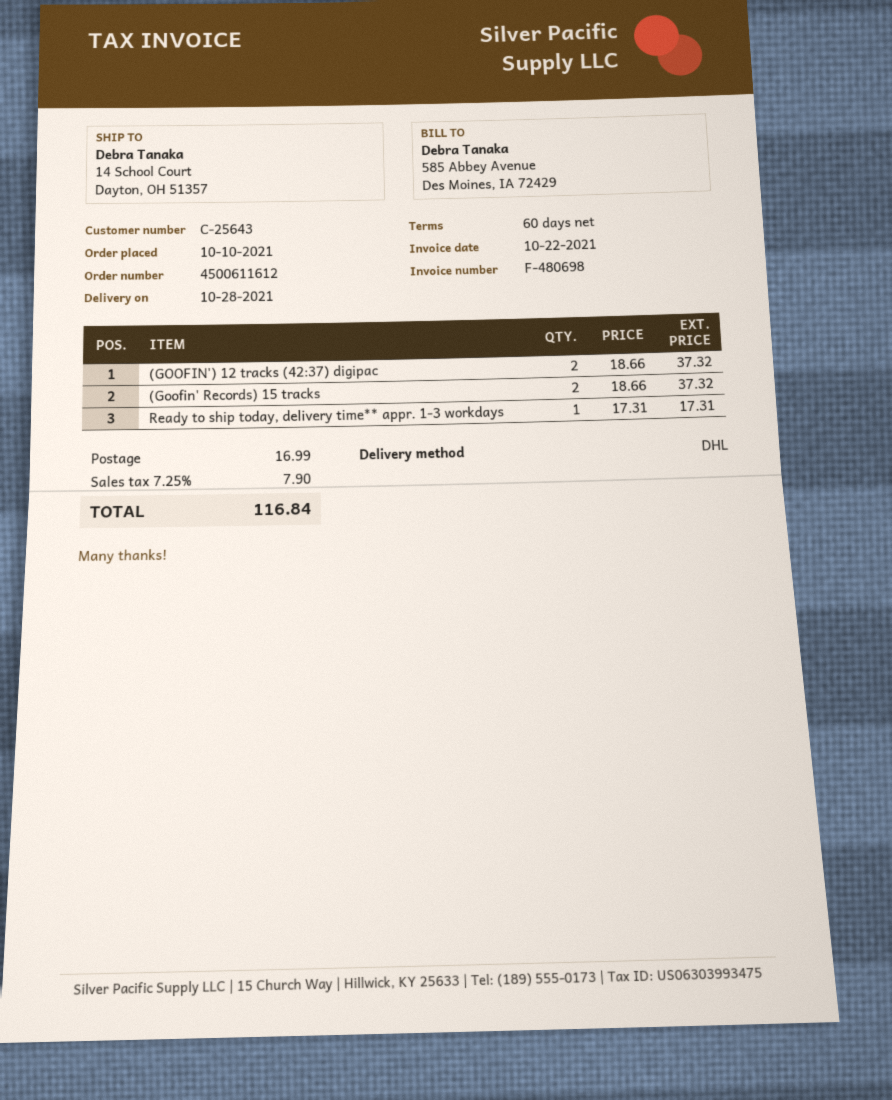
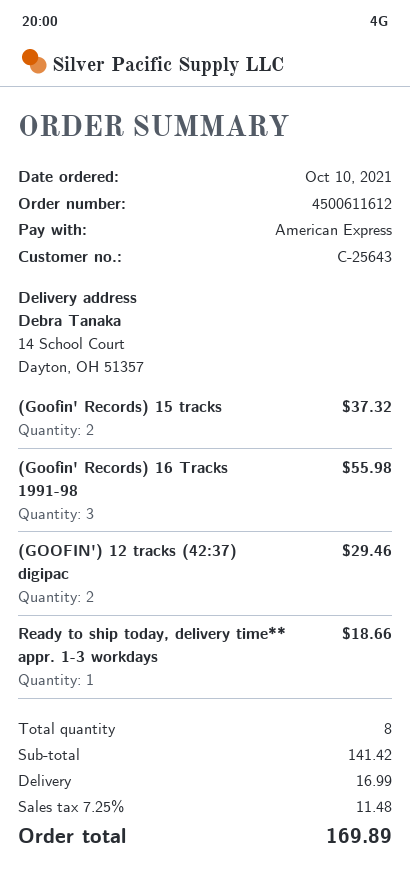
(GOOFIN') 12 tracks (42:37) digipac: 2 for 37.32 -> 2 for 29.46
Ready to ship today, delivery time** appr. 1-3 workdays: 1 for 17.31 -> 1 for 18.66
(Goofin' Records) 16 Tracks 1991-98: none -> 3 for 55.98
tax: 7.25% = 7.90 -> 7.25% = 11.48
total: 116.84 -> 169.89

